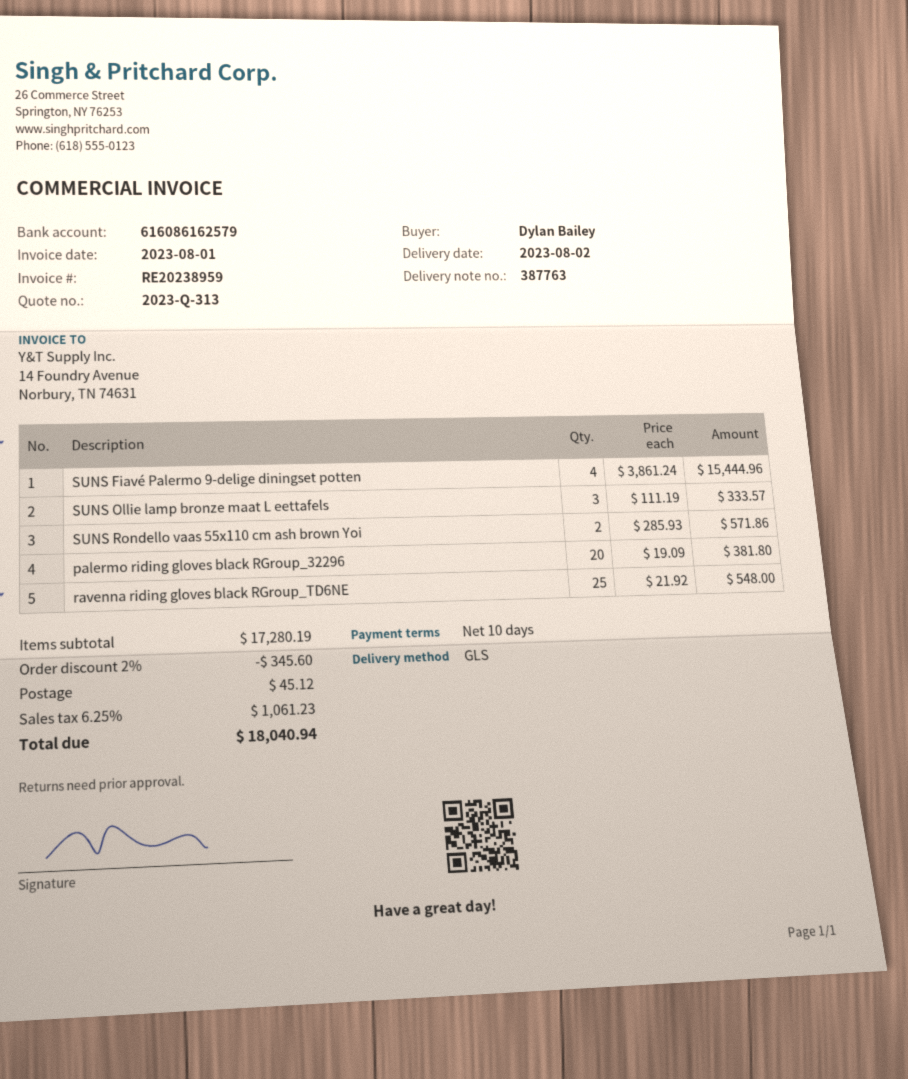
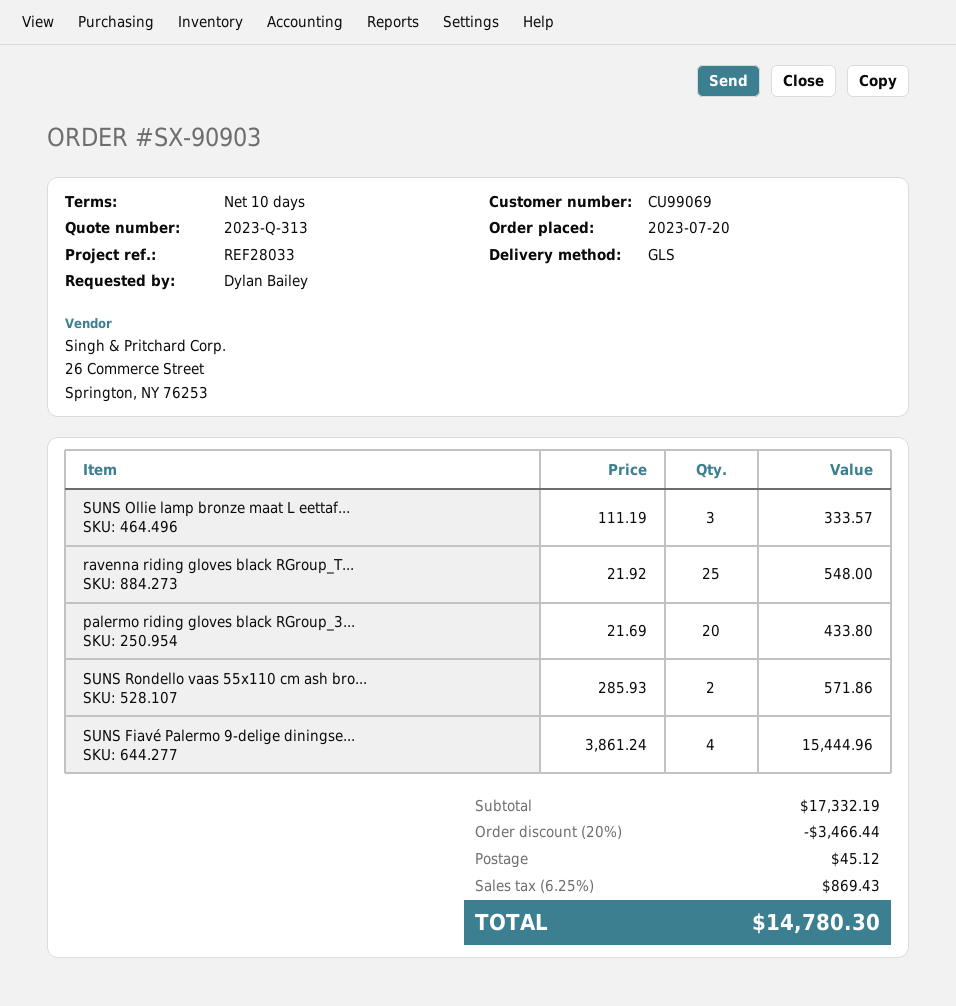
palermo riding gloves black RGroup_32296: 20 x 19.09 = 381.80 -> 20 x 21.69 = 433.80
subtotal: 17280.19 -> 17332.19
discount: 2% = 345.60 -> 20% = 3466.44
tax: 6.25% = 1061.23 -> 6.25% = 869.43
total: 18040.94 -> 14780.30

